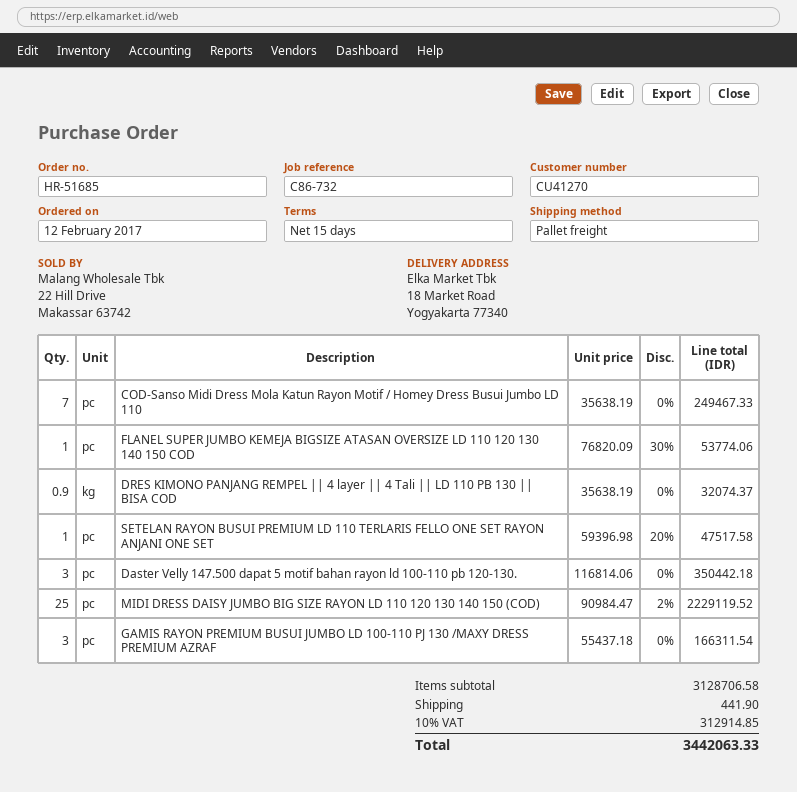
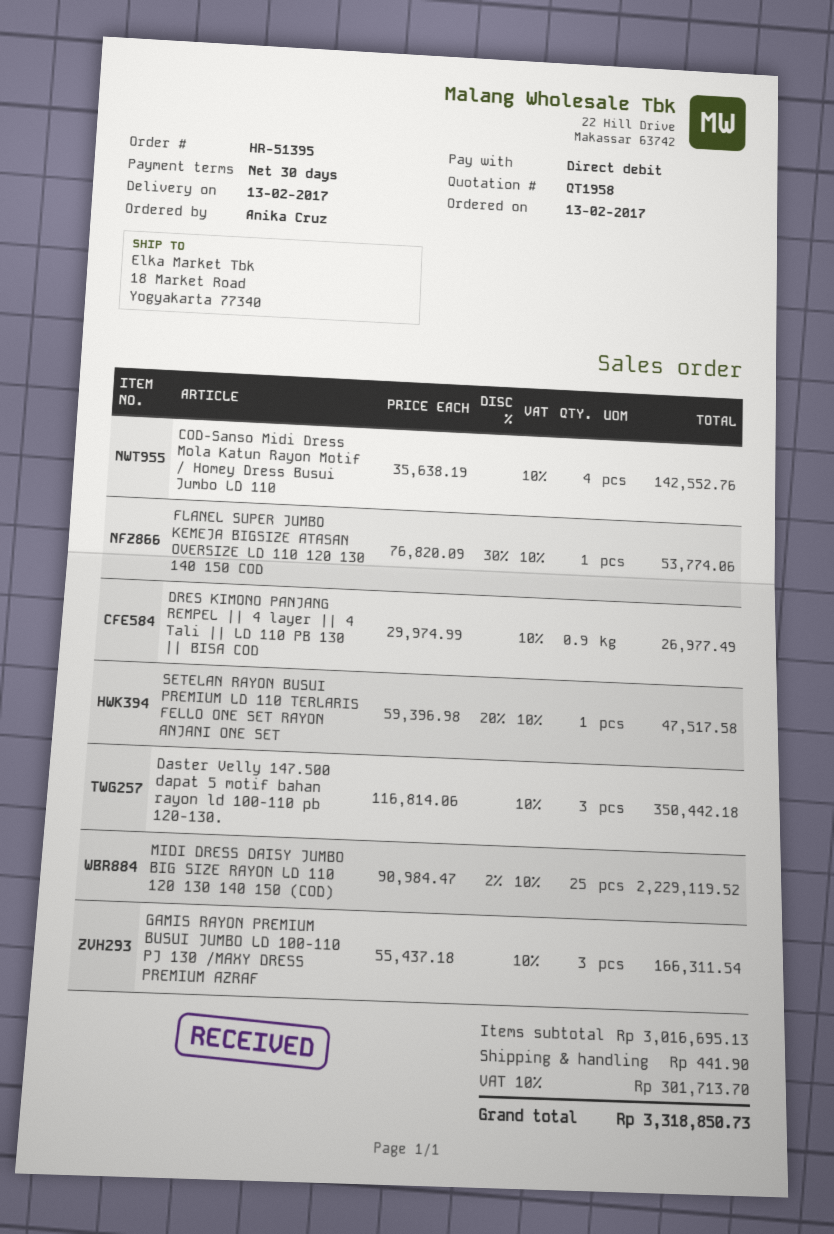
order number: HR-51685 -> HR-51395
order date: 2017-02-12 -> 2017-02-13
payment terms: 15 days -> 30 days
COD-Sanso Midi Dress Mola Katun Rayon Motif / Homey Dress Busui Jumbo LD 110: 7 x 35638.19 = 249467.33 -> 4 x 35638.19 = 142552.76
DRES KIMONO PANJANG REMPEL || 4 layer || 4 Tali || LD 110 PB 130 || BISA COD: 0.9 x 35638.19 = 32074.37 -> 0.9 x 29974.99 = 26977.49
subtotal: 3128706.58 -> 3016695.13
tax: 10% = 312914.85 -> 10% = 301713.70
total: 3442063.33 -> 3318850.73

